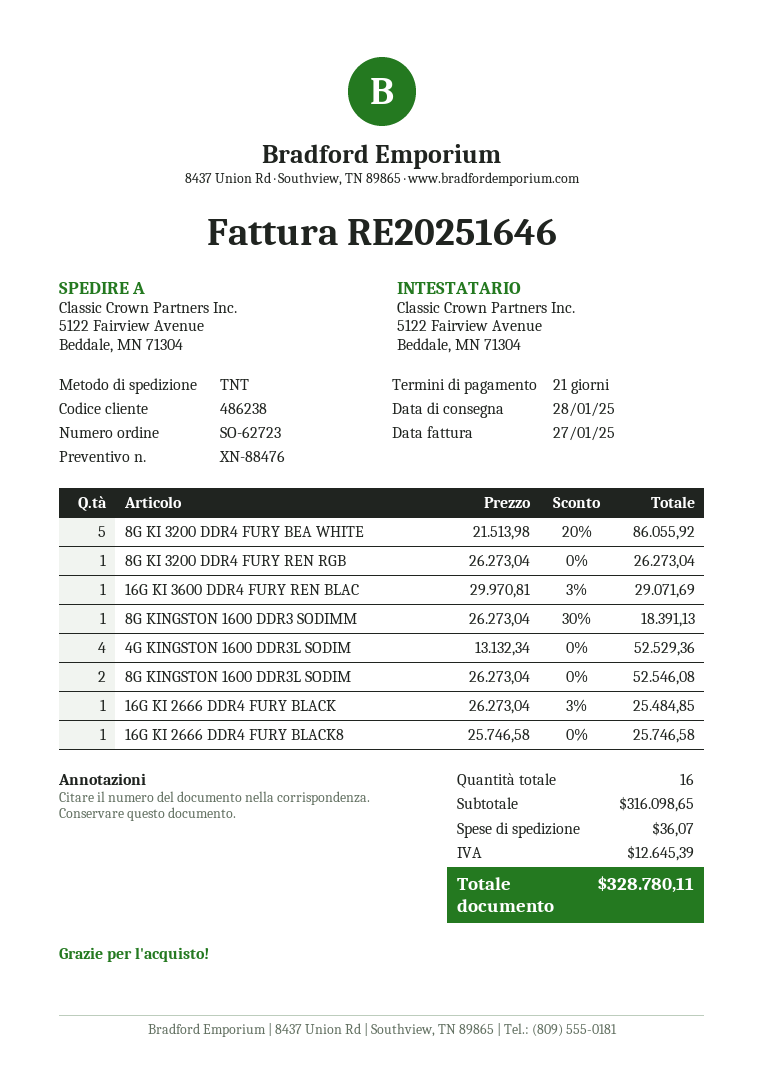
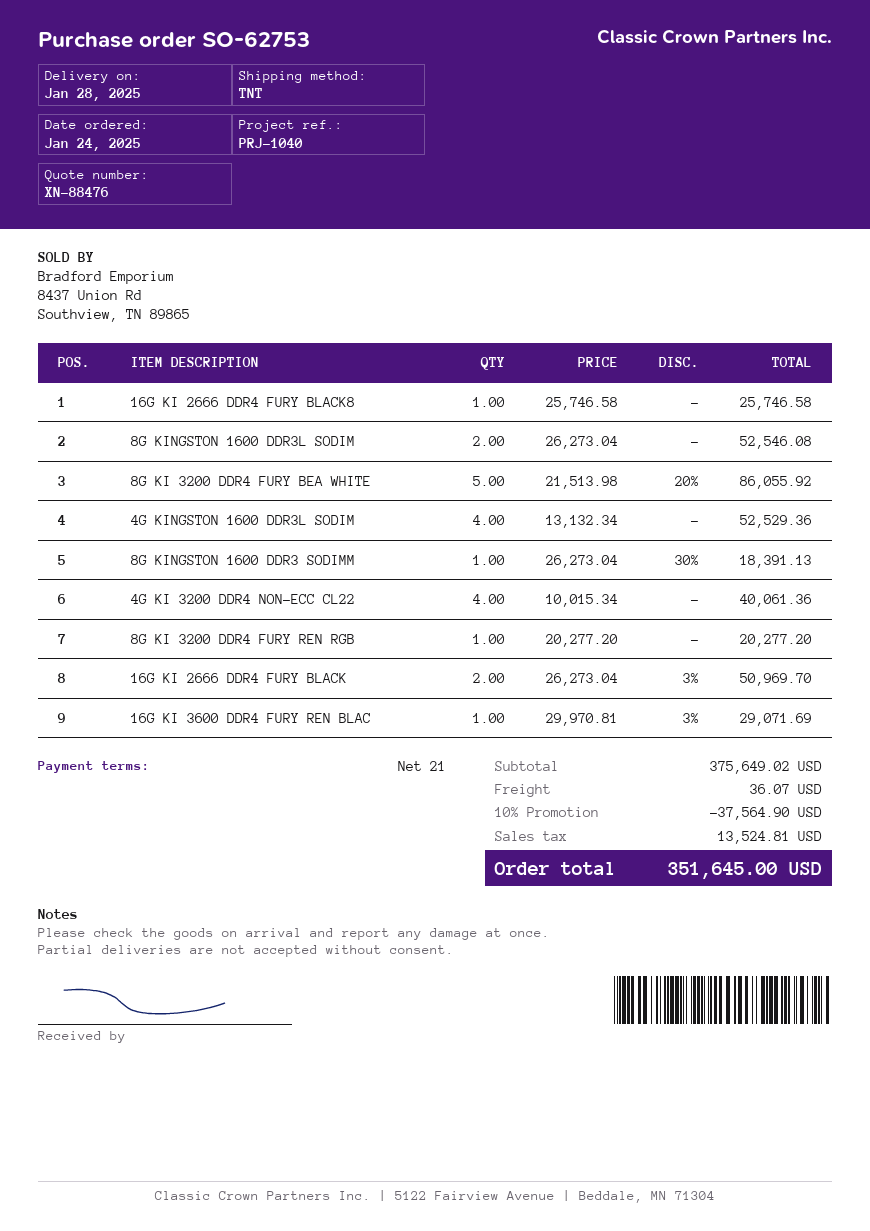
order number: SO-62723 -> SO-62753
8G KI 3200 DDR4 FURY REN RGB: 1 x 26273.04 = 26273.04 -> 1 x 20277.20 = 20277.20
16G KI 2666 DDR4 FURY BLACK: 1 x 26273.04 - 3% = 25484.85 -> 2 x 26273.04 - 3% = 50969.70
4G KI 3200 DDR4 NON-ECC CL22: none -> 4 x 10015.34 = 40061.36
subtotal: 316098.65 -> 375649.02
discount: none -> 10% = 37564.90
tax: 12645.39 -> 13524.81
total: 328780.11 -> 351645.00

